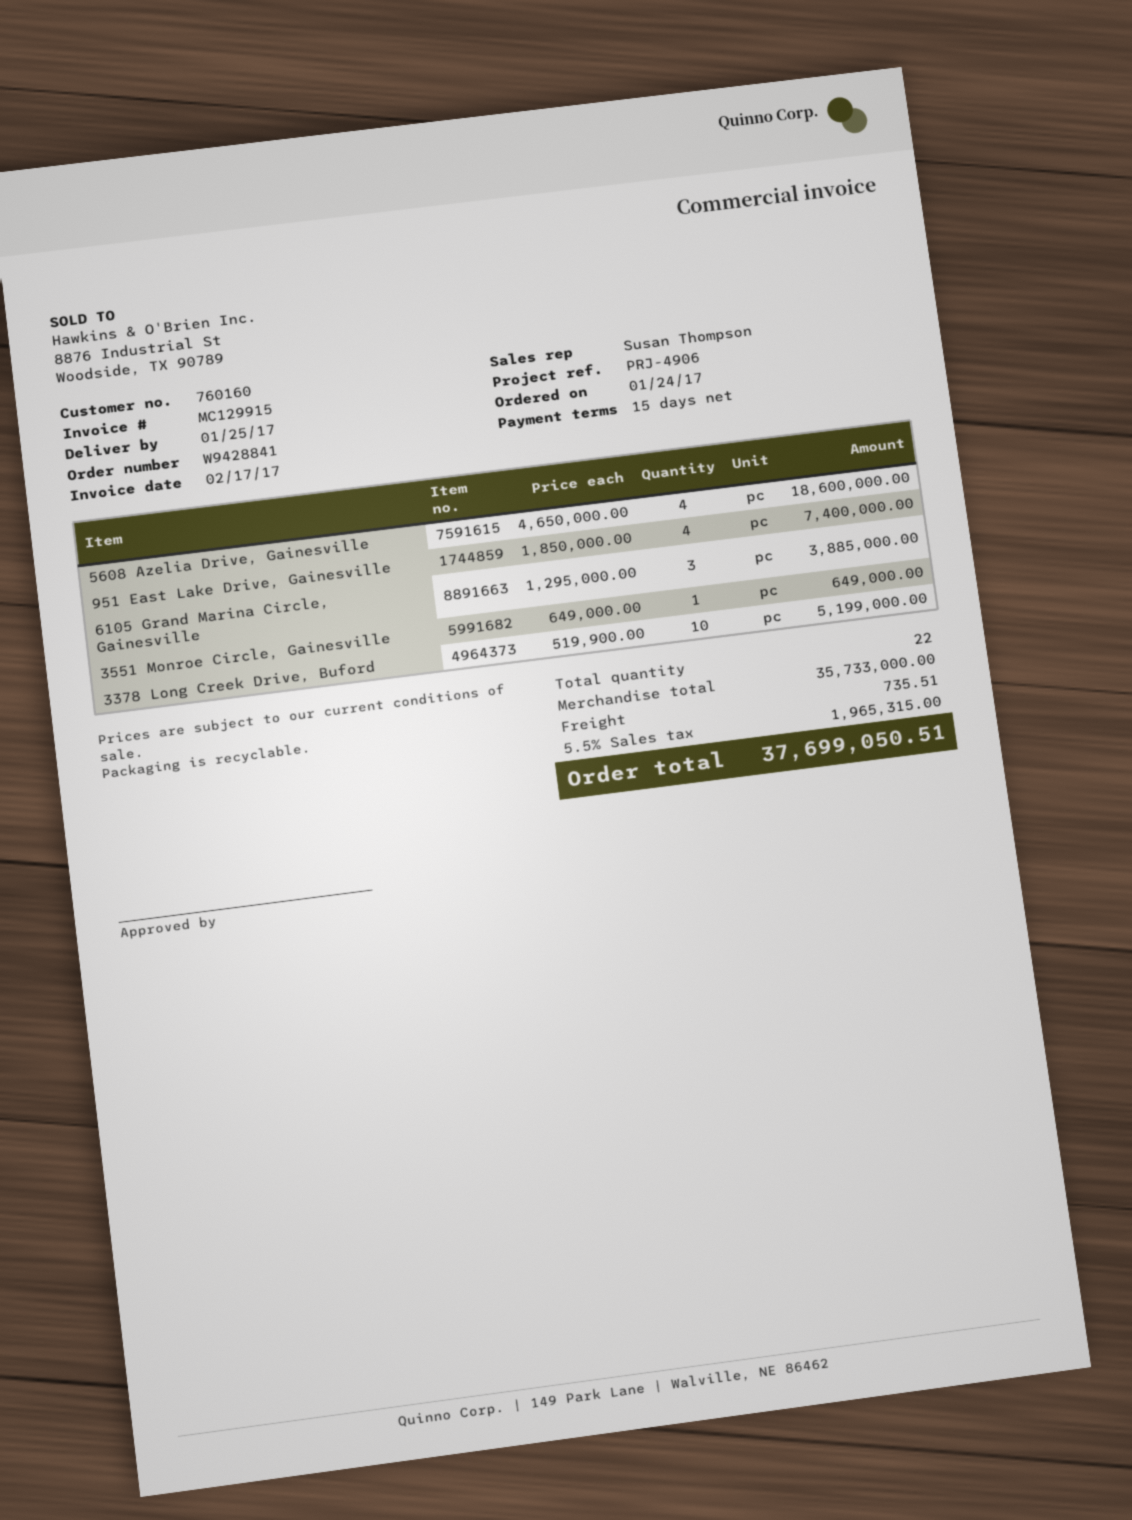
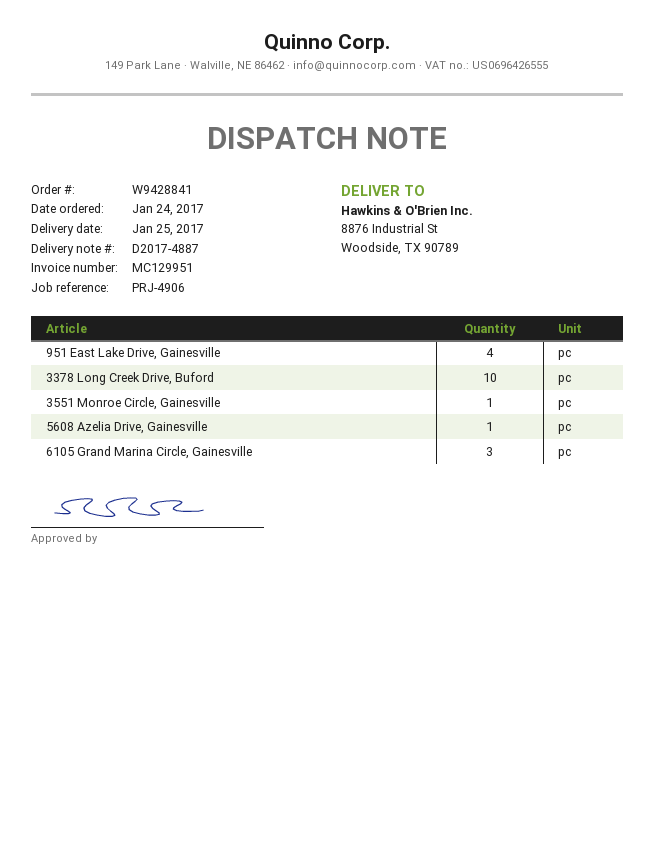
invoice number: MC129915 -> MC129951
5608 Azelia Drive, Gainesville: 4 -> 1

